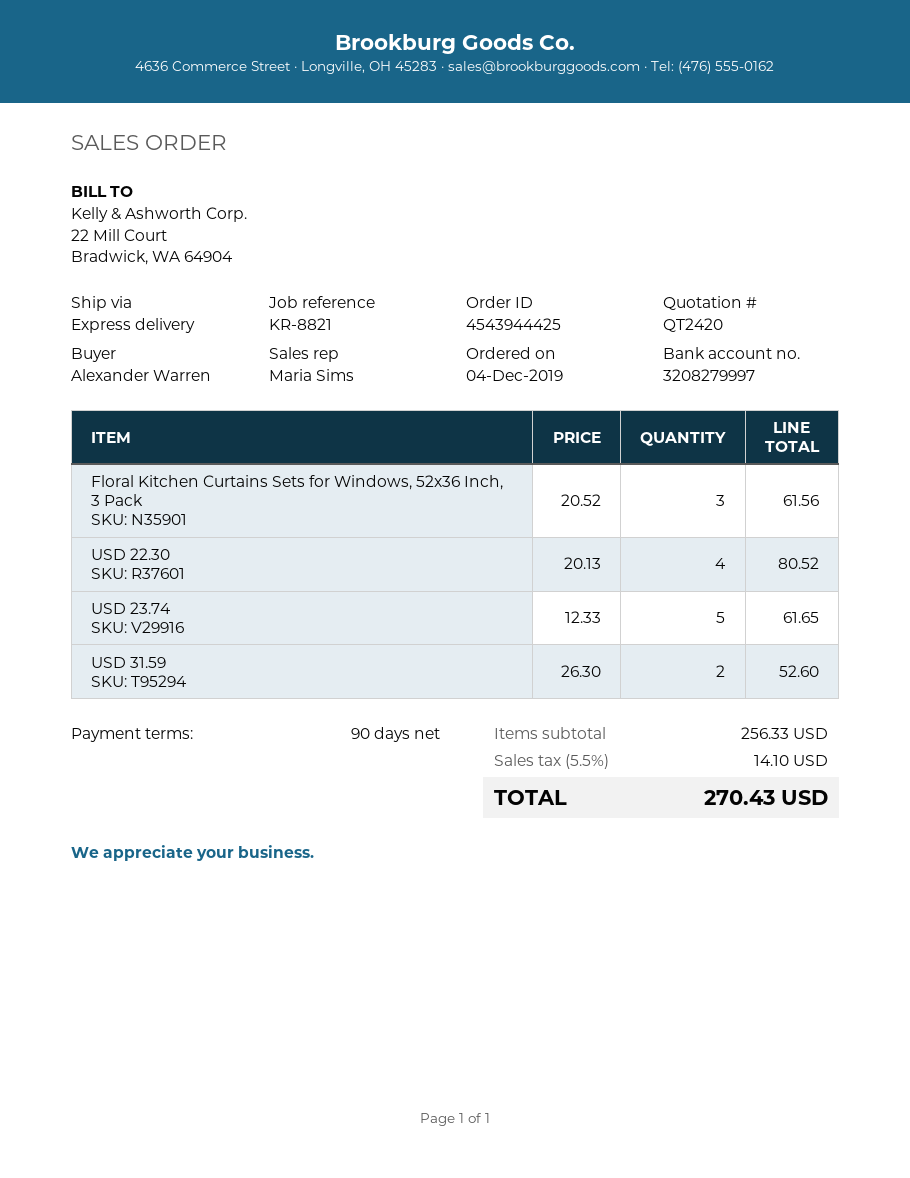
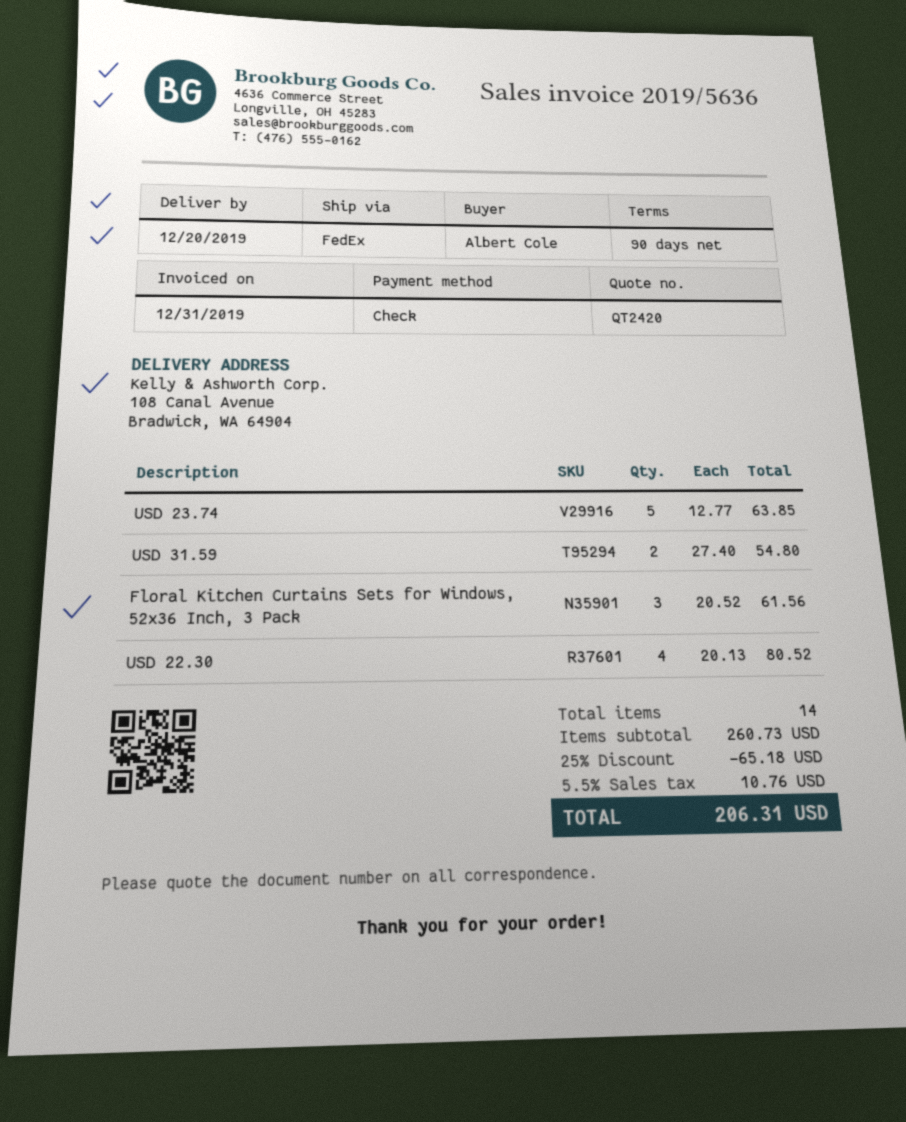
ordered by: Alexander Warren -> Albert Cole
shipping method: express -> FedEx
USD 23.74: 5 x 12.33 = 61.65 -> 5 x 12.77 = 63.85
USD 31.59: 2 x 26.30 = 52.60 -> 2 x 27.40 = 54.80
subtotal: 256.33 -> 260.73
discount: none -> 25% = 65.18
tax: 5.5% = 14.10 -> 5.5% = 10.76
total: 270.43 -> 206.31

